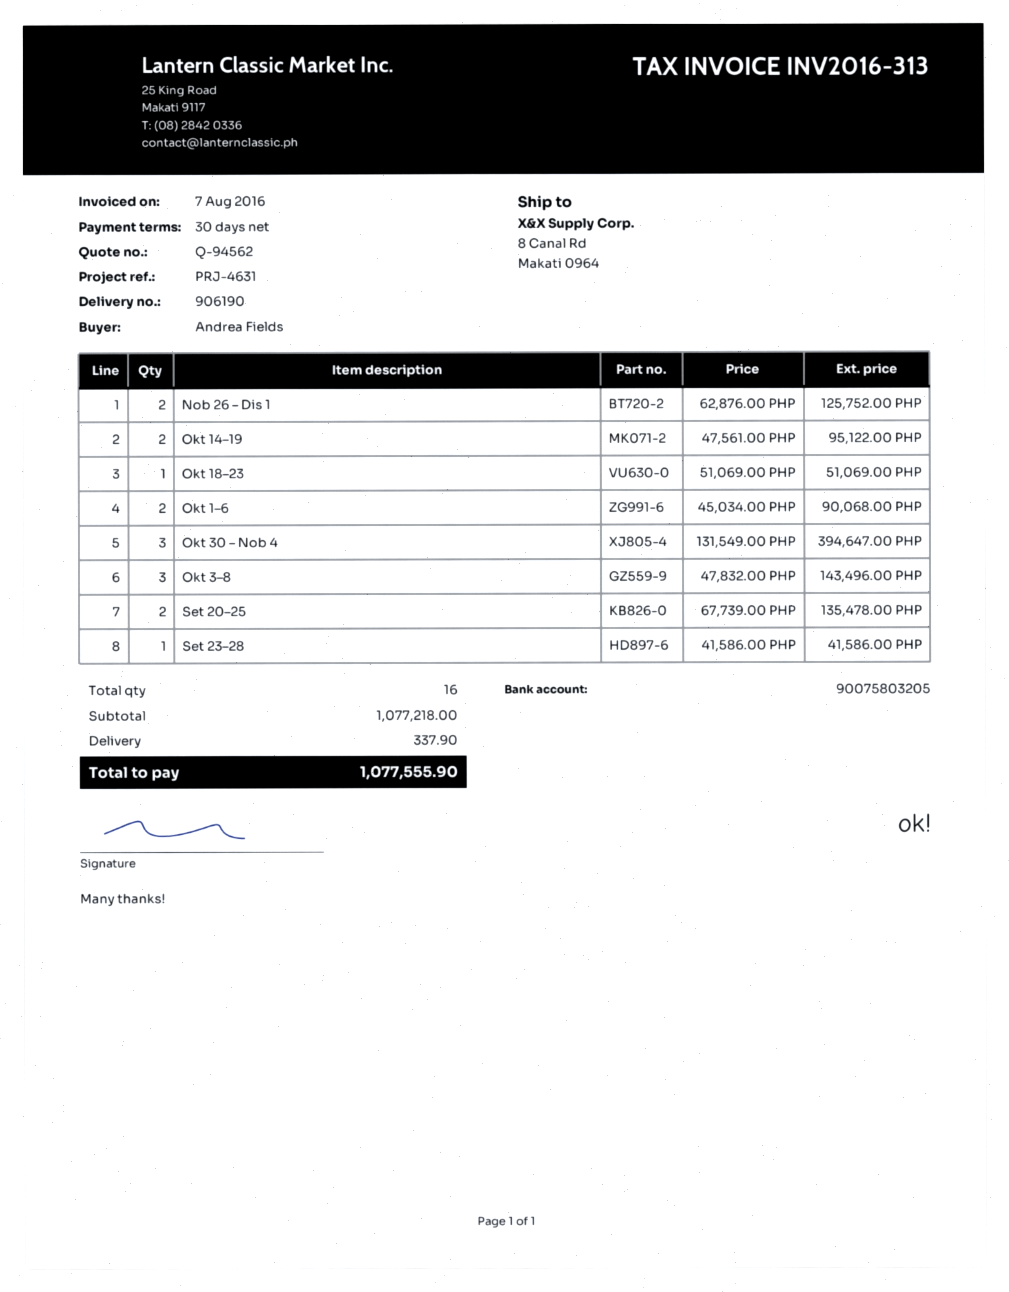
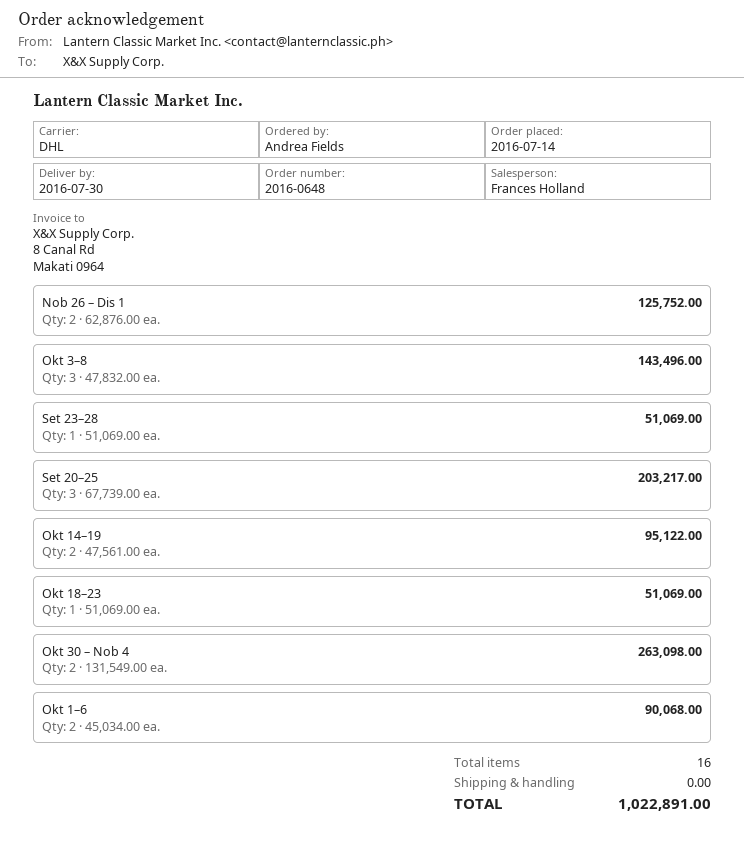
Okt 30 – Nob 4: 3 x 131549.00 = 394647.00 -> 2 x 131549.00 = 263098.00
Set 20–25: 2 x 67739.00 = 135478.00 -> 3 x 67739.00 = 203217.00
Set 23–28: 1 x 41586.00 = 41586.00 -> 1 x 51069.00 = 51069.00
shipping: 337.90 -> 0.00
total: 1077555.90 -> 1022891.00

